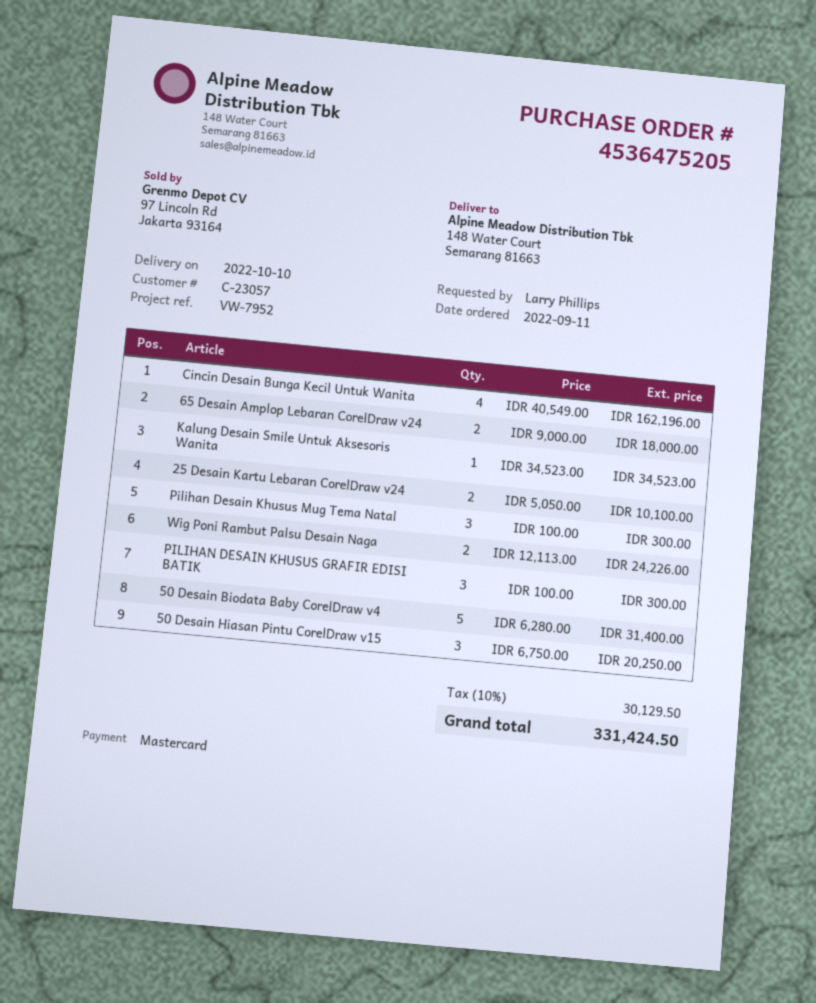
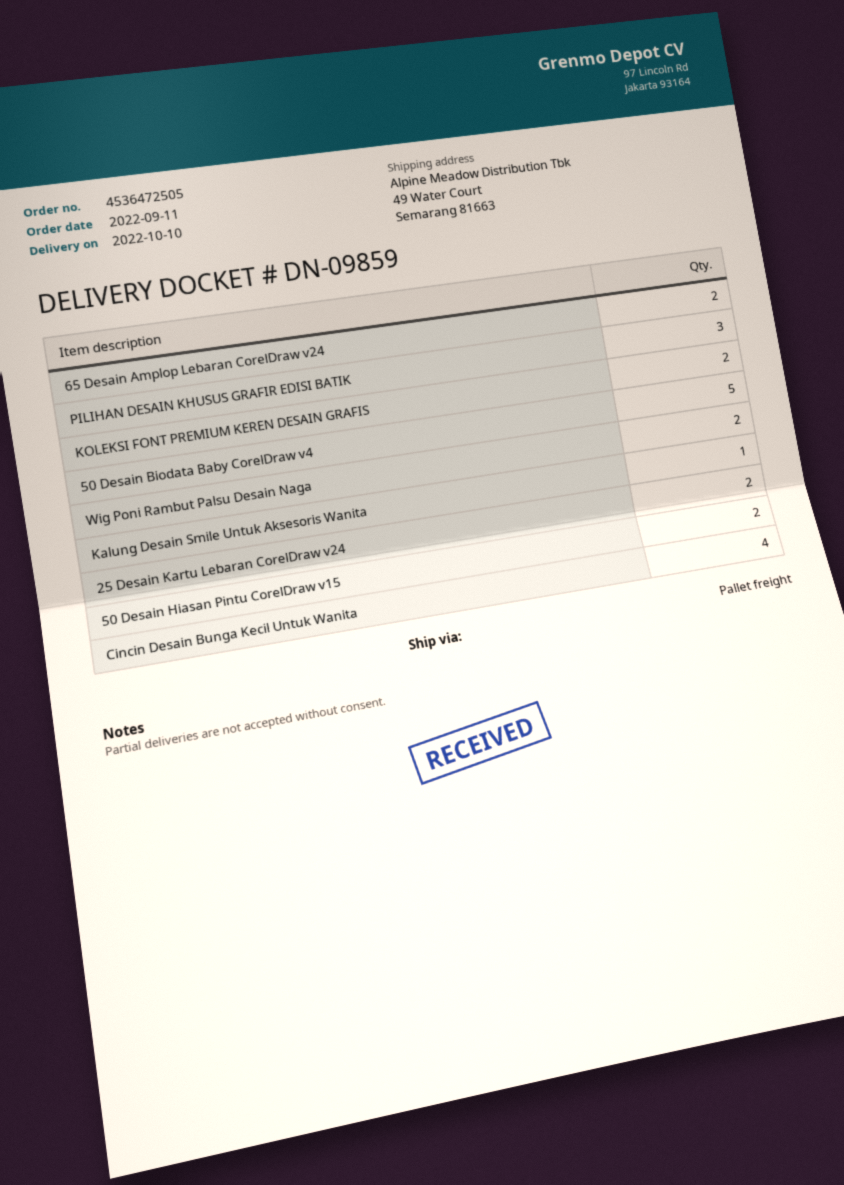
order number: 4536475205 -> 4536472505
ship to: 148 Water Court, Semarang 81663 -> 49 Water Court, Semarang 81663
Pilihan Desain Khusus Mug Tema Natal: 3 -> none
50 Desain Hiasan Pintu CorelDraw v15: 3 -> 2
KOLEKSI FONT PREMIUM KEREN DESAIN GRAFIS: none -> 2

